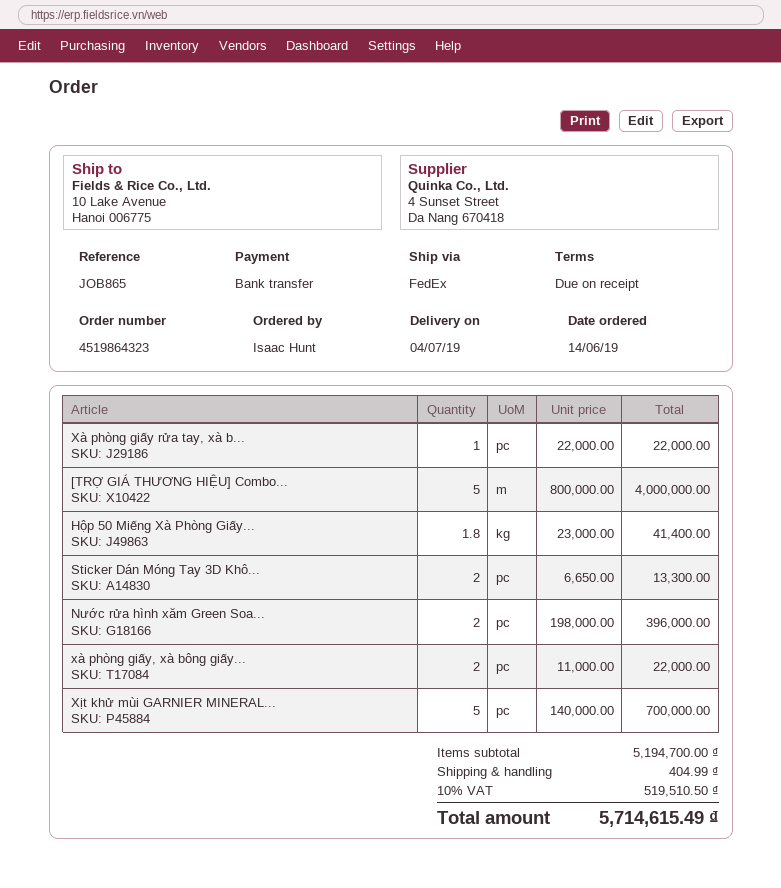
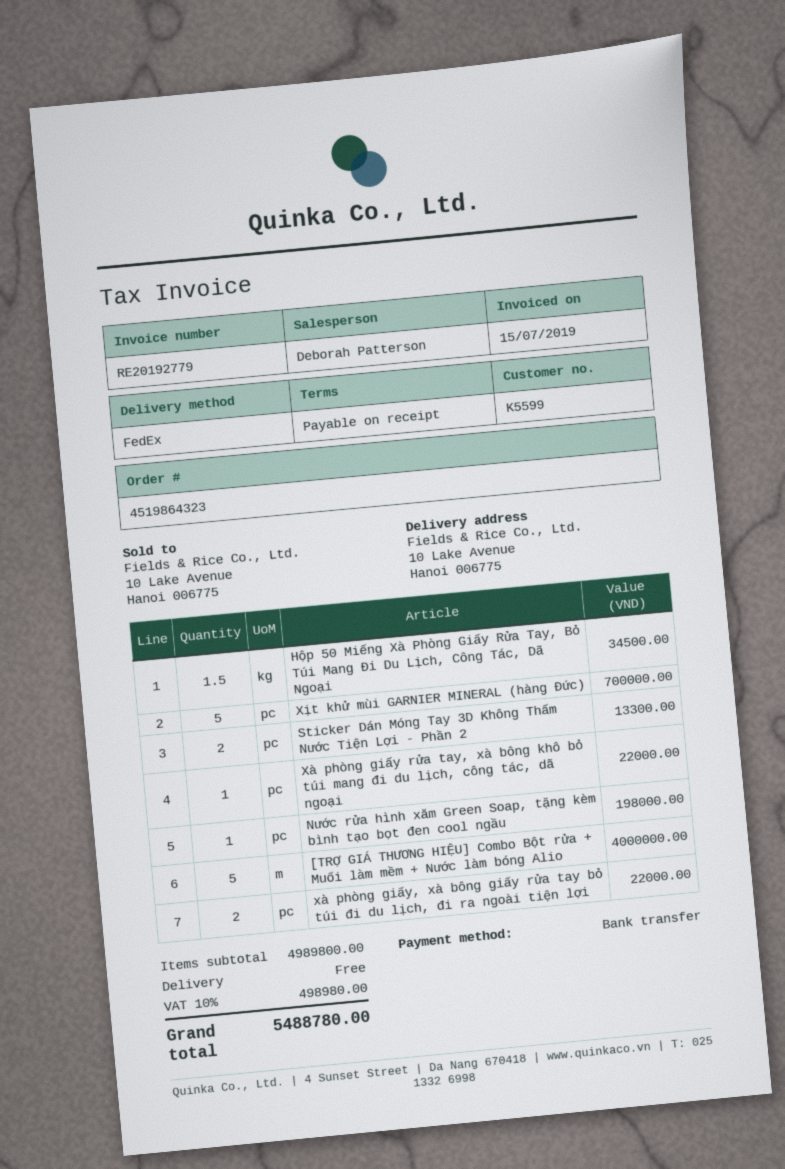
Hộp 50 Miếng Xà Phòng Giấy...: 1.8 for 41400.00 -> 1.5 for 34500.00
Nước rửa hình xăm Green Soa...: 2 for 396000.00 -> 1 for 198000.00
subtotal: 5194700.00 -> 4989800.00
shipping: 404.99 -> 0.00
tax: 10% = 519510.50 -> 10% = 498980.00
total: 5714615.49 -> 5488780.00

